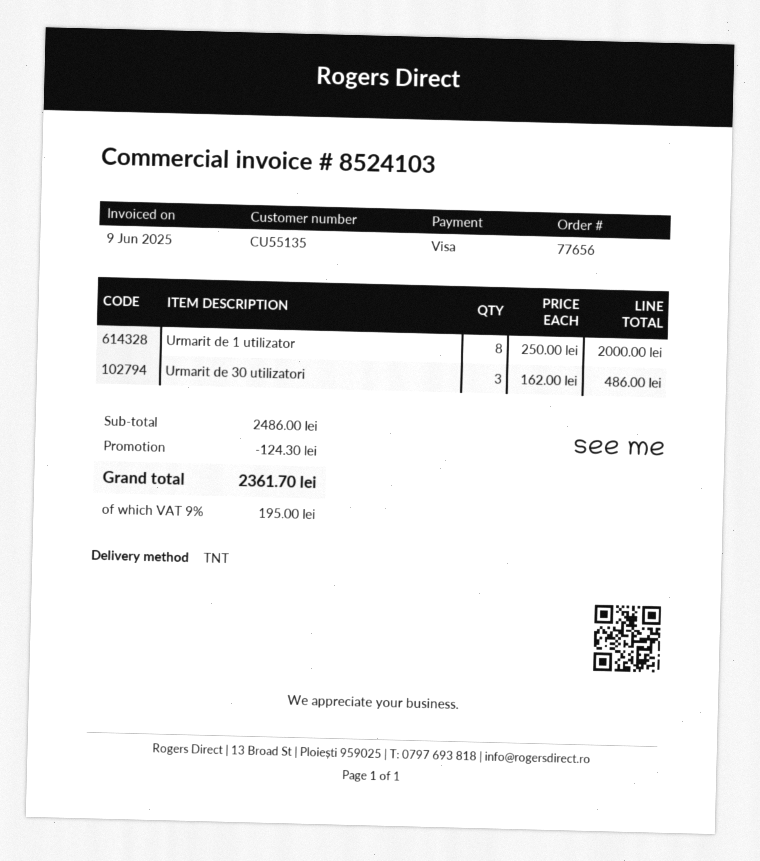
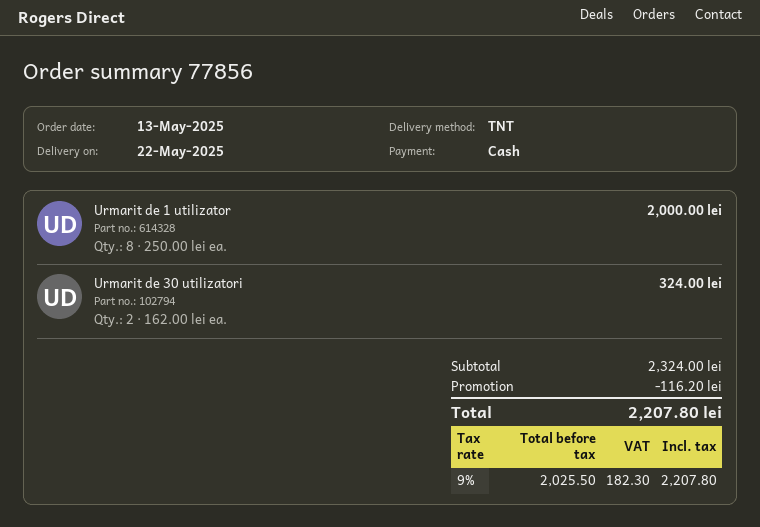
order number: 77656 -> 77856
payment method: Visa -> cash
Urmarit de 30 utilizatori: 3 x 162.00 = 486.00 -> 2 x 162.00 = 324.00
subtotal: 2486.00 -> 2324.00
discount: 124.30 -> 116.20
tax: 9% = 195.00 -> 9% = 182.30
total: 2361.70 -> 2207.80

